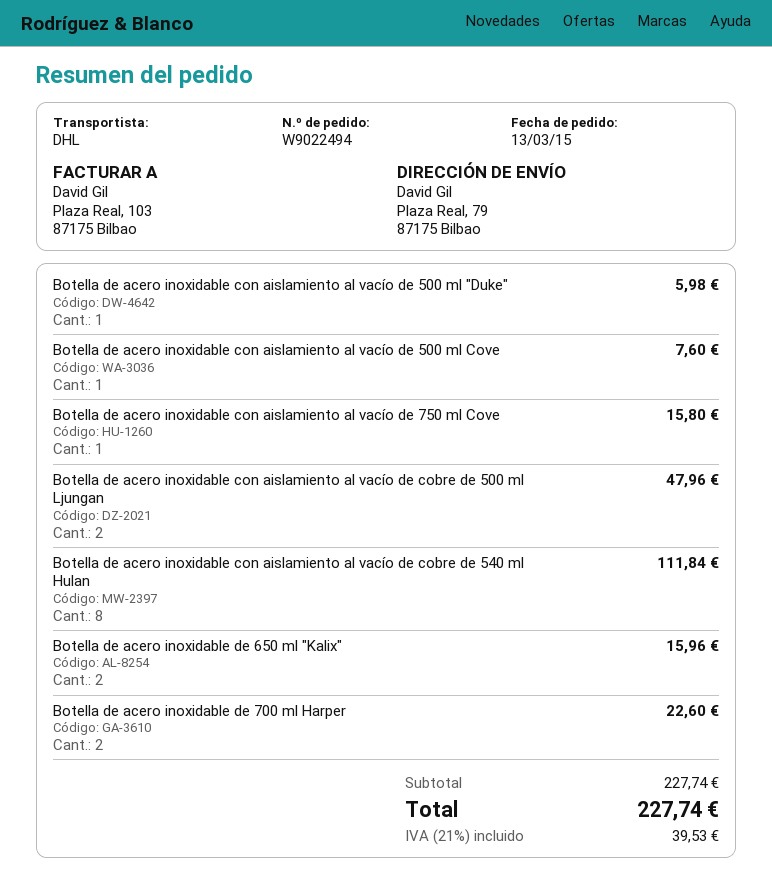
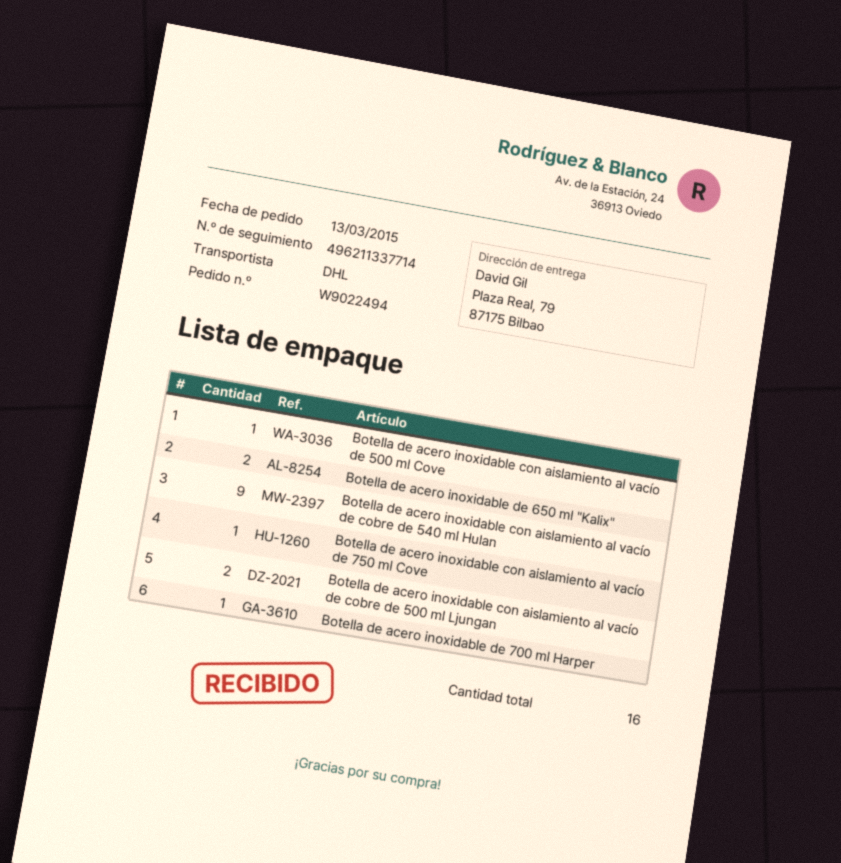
Botella de acero inoxidable con aislamiento al vacío de 500 ml "Duke": 1 -> none
Botella de acero inoxidable con aislamiento al vacío de cobre de 540 ml Hulan: 8 -> 9
Botella de acero inoxidable de 700 ml Harper: 2 -> 1

